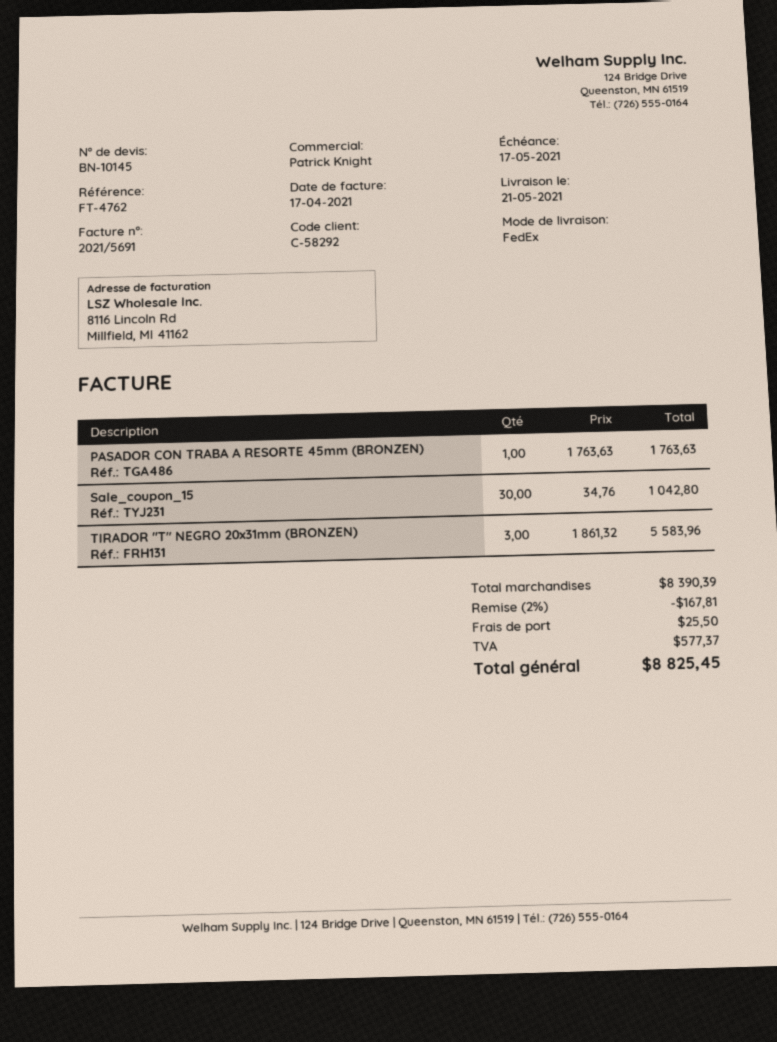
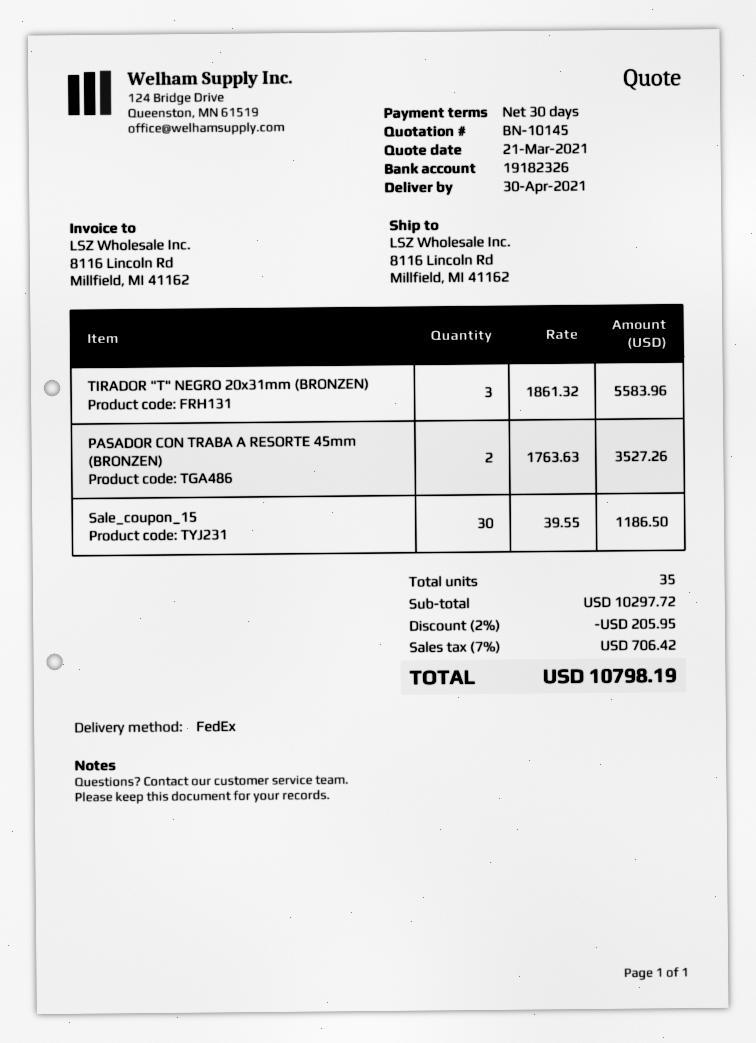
delivery date: 2021-05-21 -> 2021-04-30
PASADOR CON TRABA A RESORTE 45mm (BRONZEN): 1 x 1763.63 = 1763.63 -> 2 x 1763.63 = 3527.26
Sale_coupon_15: 30 x 34.76 = 1042.80 -> 30 x 39.55 = 1186.50
subtotal: 8390.39 -> 10297.72
discount: 2% = 167.81 -> 2% = 205.95
shipping: 25.50 -> none
tax: 577.37 -> 706.42
total: 8825.45 -> 10798.19

